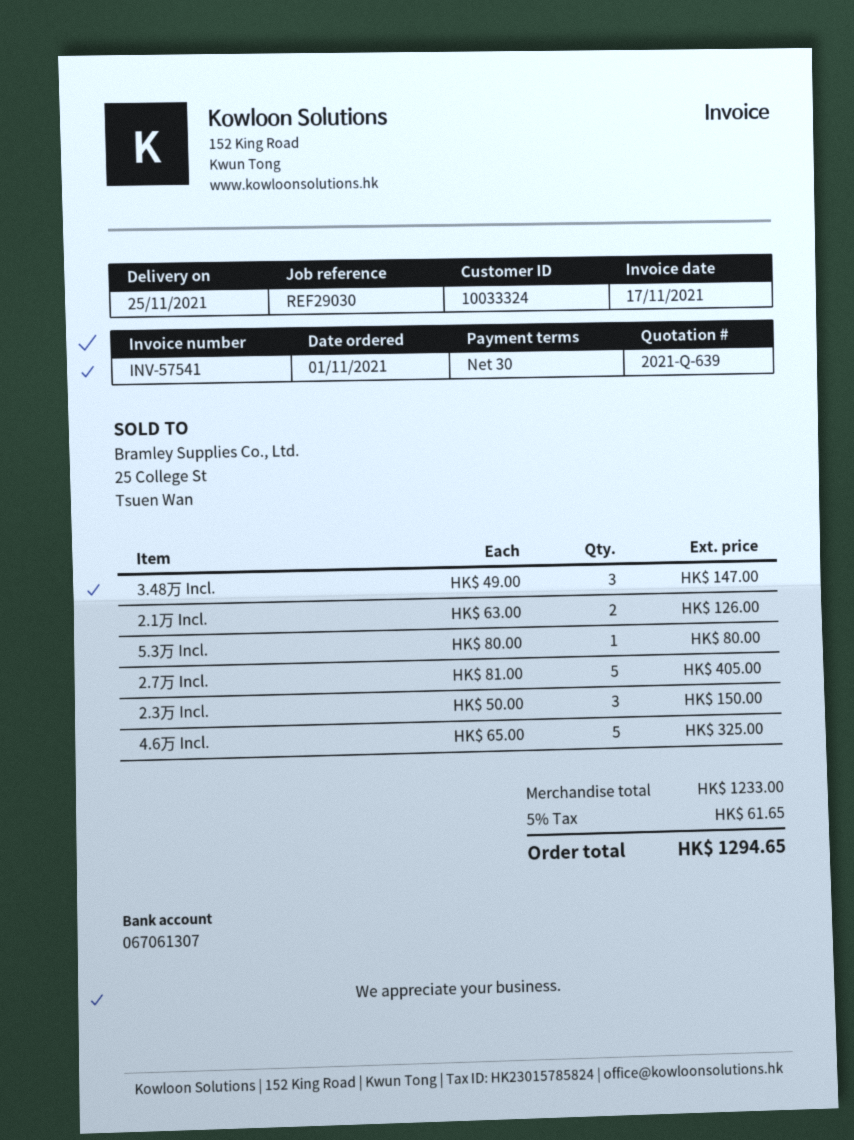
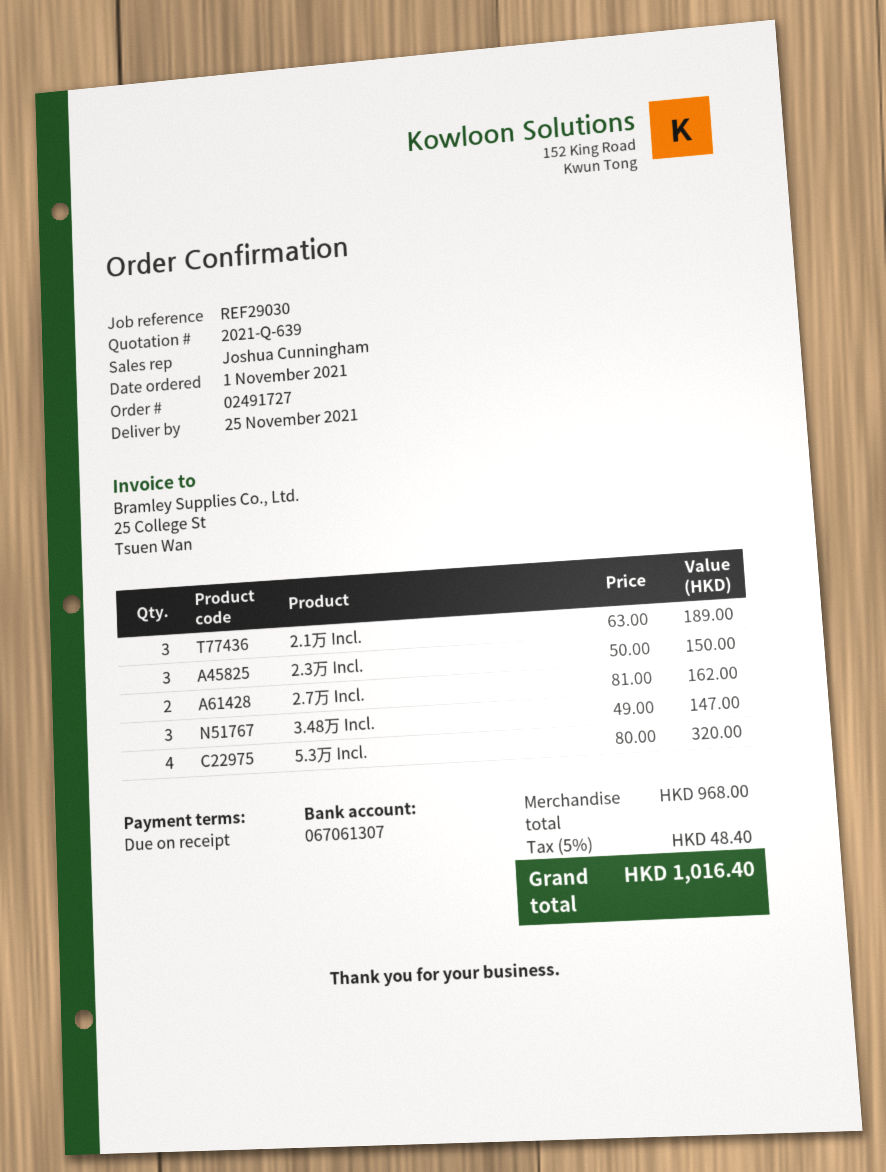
payment terms: 30 days -> on receipt
2.1万 Incl.: 2 x 63.00 = 126.00 -> 3 x 63.00 = 189.00
5.3万 Incl.: 1 x 80.00 = 80.00 -> 4 x 80.00 = 320.00
2.7万 Incl.: 5 x 81.00 = 405.00 -> 2 x 81.00 = 162.00
4.6万 Incl.: 5 x 65.00 = 325.00 -> none
subtotal: 1233.00 -> 968.00
tax: 5% = 61.65 -> 5% = 48.40
total: 1294.65 -> 1016.40

